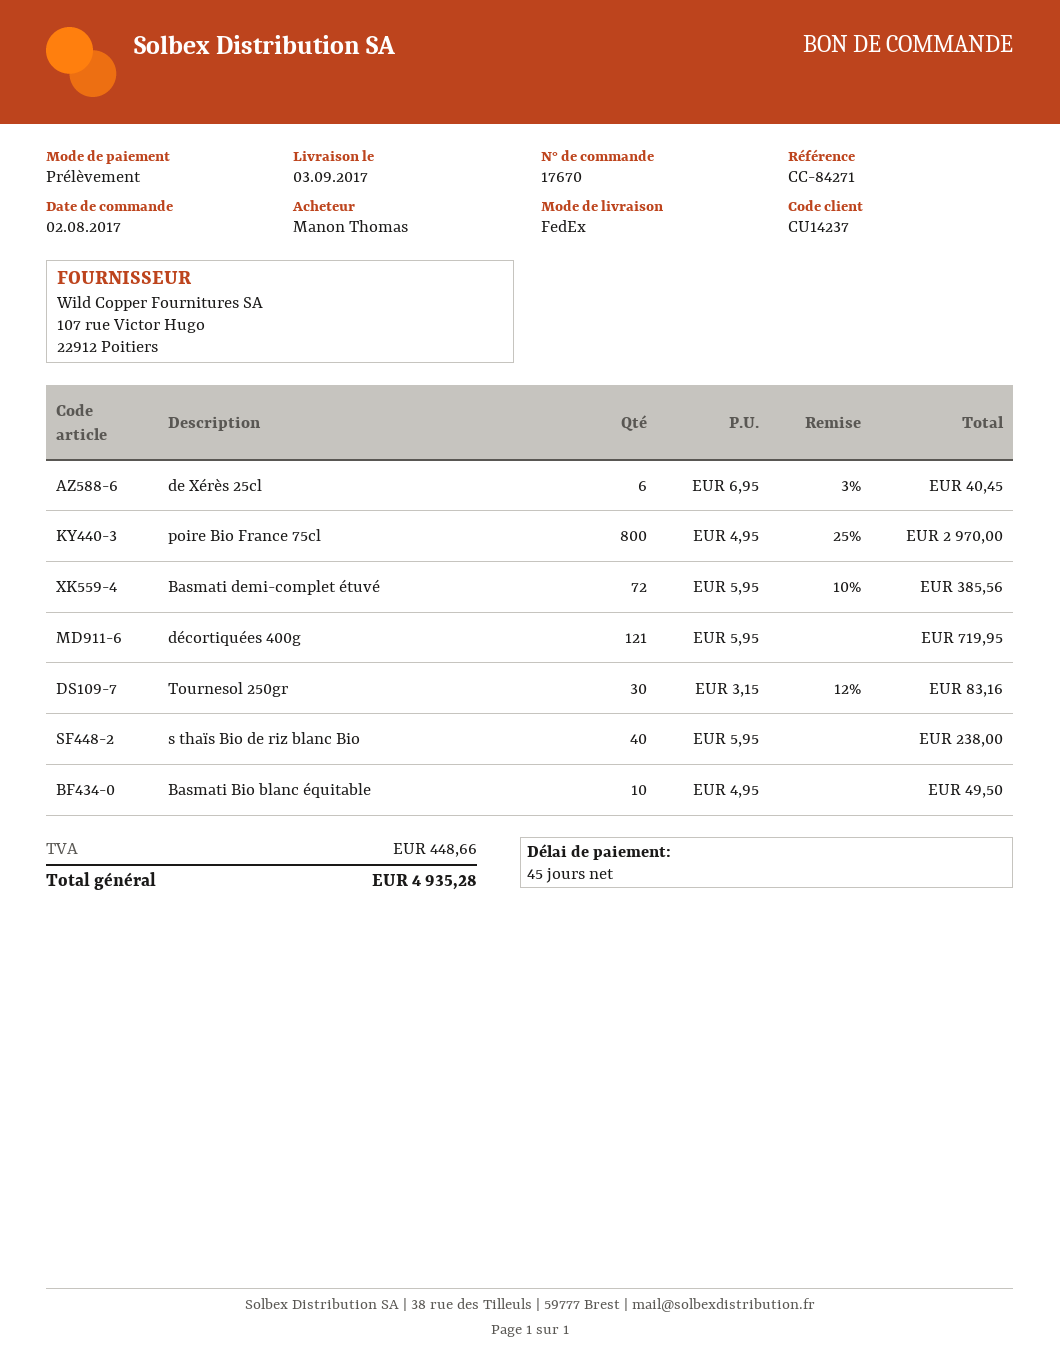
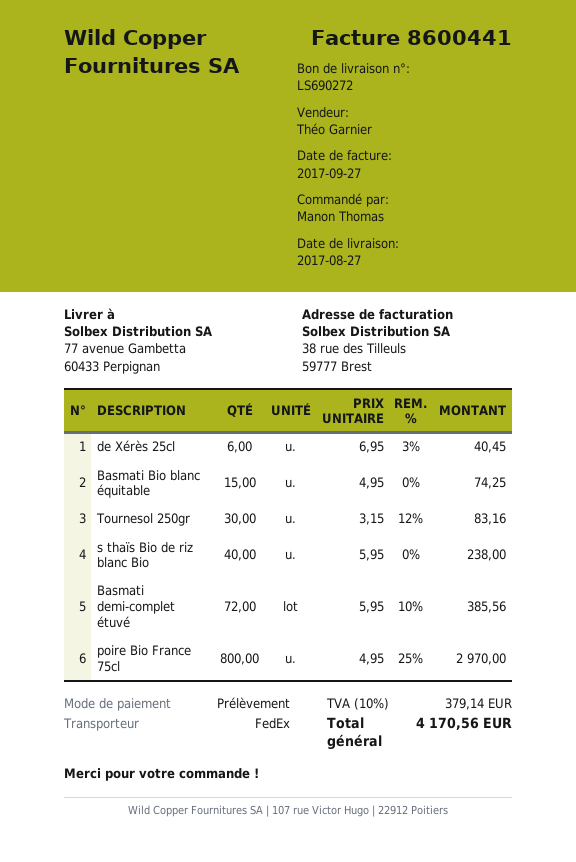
delivery date: 2017-09-03 -> 2017-08-27
décortiquées 400g: 121 x 5.95 = 719.95 -> none
Basmati Bio blanc équitable: 10 x 4.95 = 49.50 -> 15 x 4.95 = 74.25
tax: 448.66 -> 379.14
total: 4935.28 -> 4170.56

